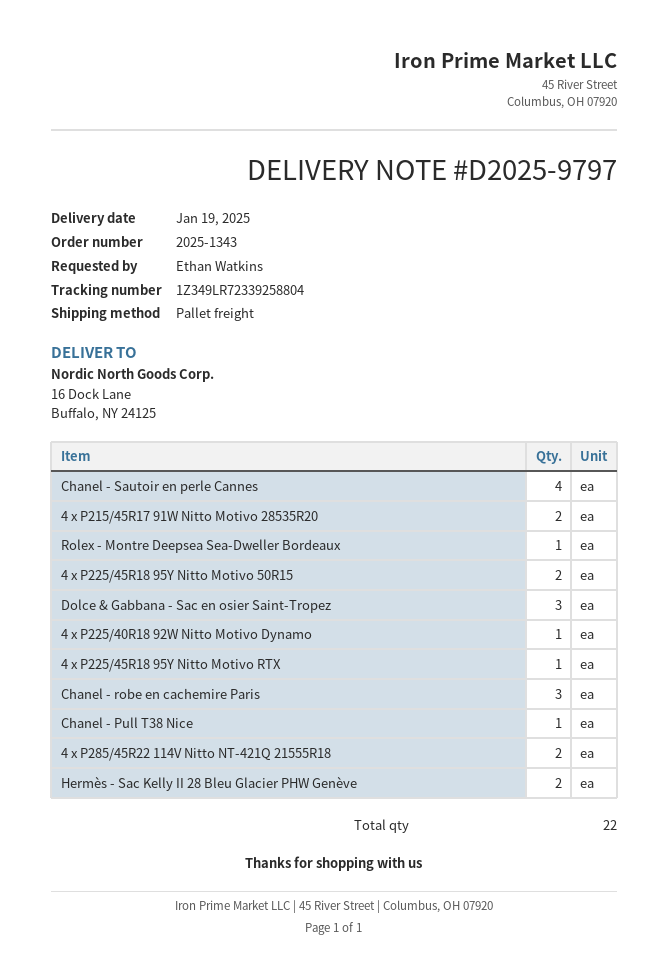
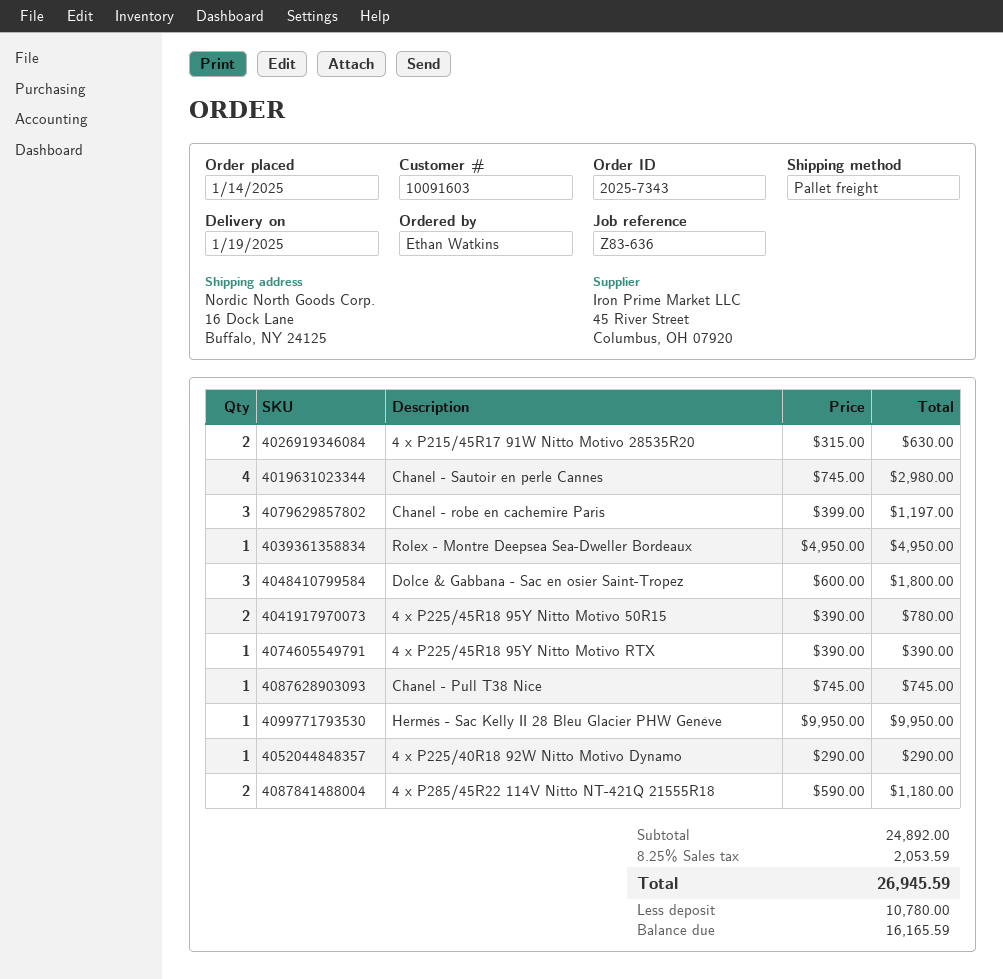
order number: 2025-1343 -> 2025-7343
Hermès - Sac Kelly II 28 Bleu Glacier PHW Genève: 2 -> 1

